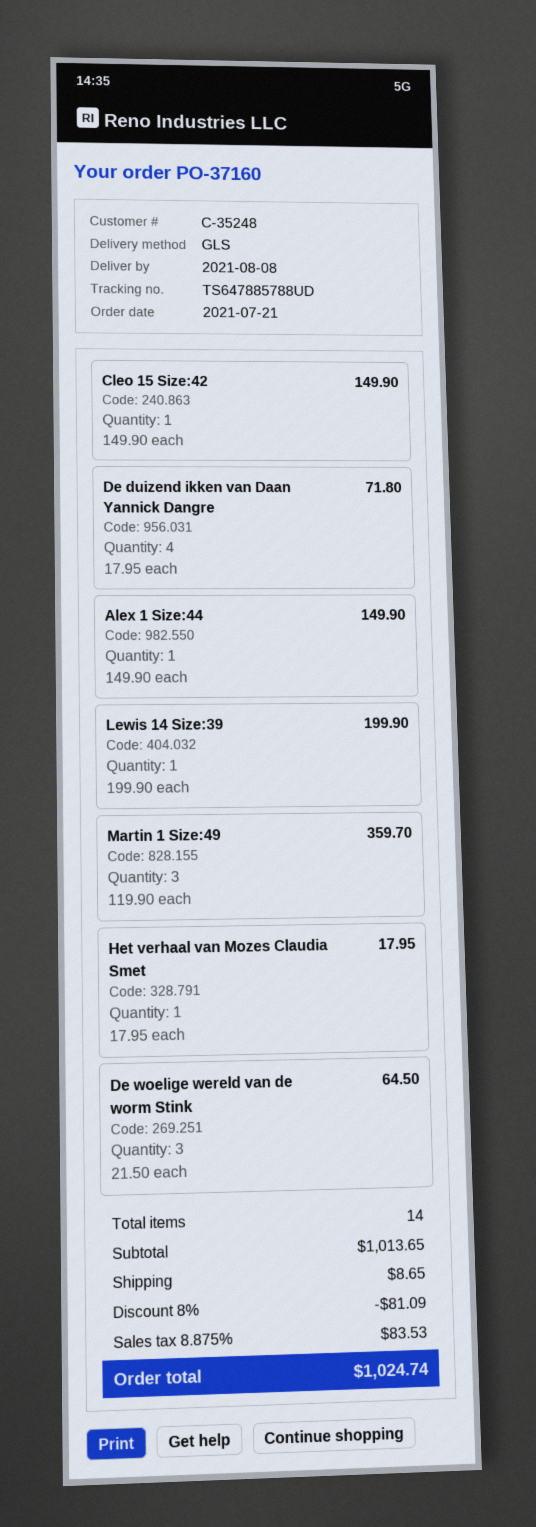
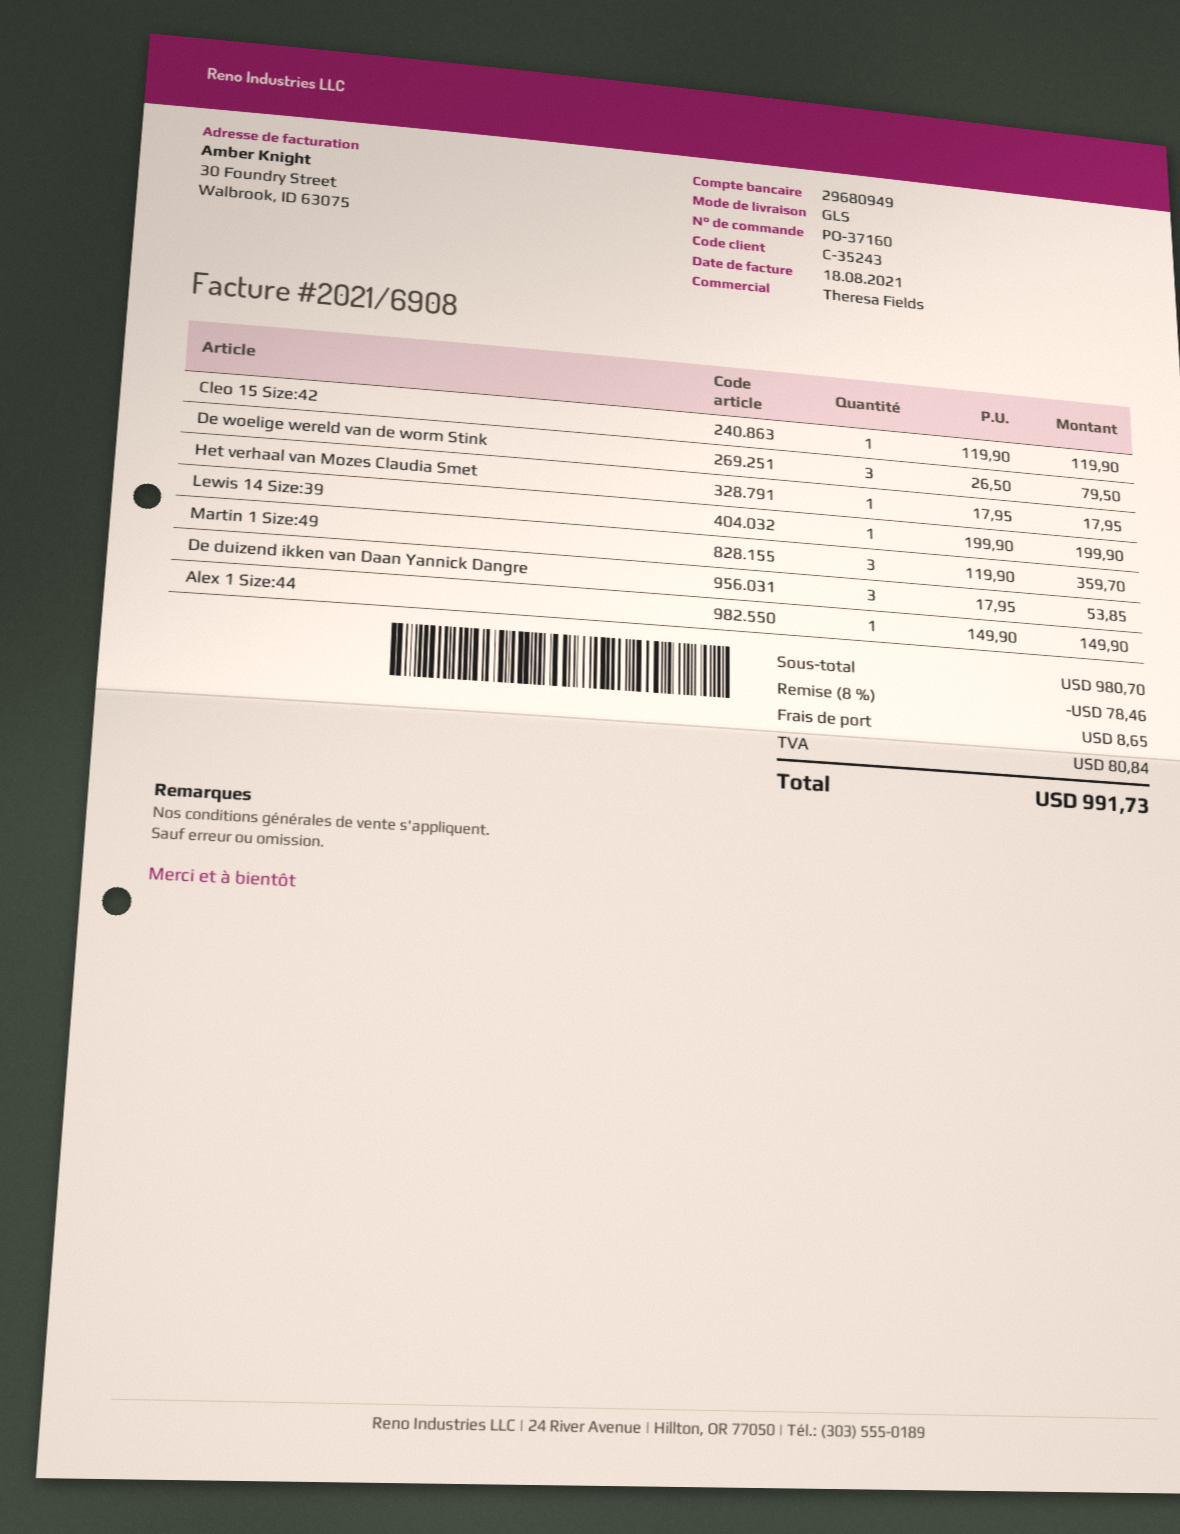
customer number: C-35248 -> C-35243
Cleo 15 Size:42: 1 x 149.90 = 149.90 -> 1 x 119.90 = 119.90
De duizend ikken van Daan Yannick Dangre: 4 x 17.95 = 71.80 -> 3 x 17.95 = 53.85
De woelige wereld van de worm Stink: 3 x 21.50 = 64.50 -> 3 x 26.50 = 79.50
subtotal: 1013.65 -> 980.70
discount: 8% = 81.09 -> 8% = 78.46
tax: 83.53 -> 80.84
total: 1024.74 -> 991.73

